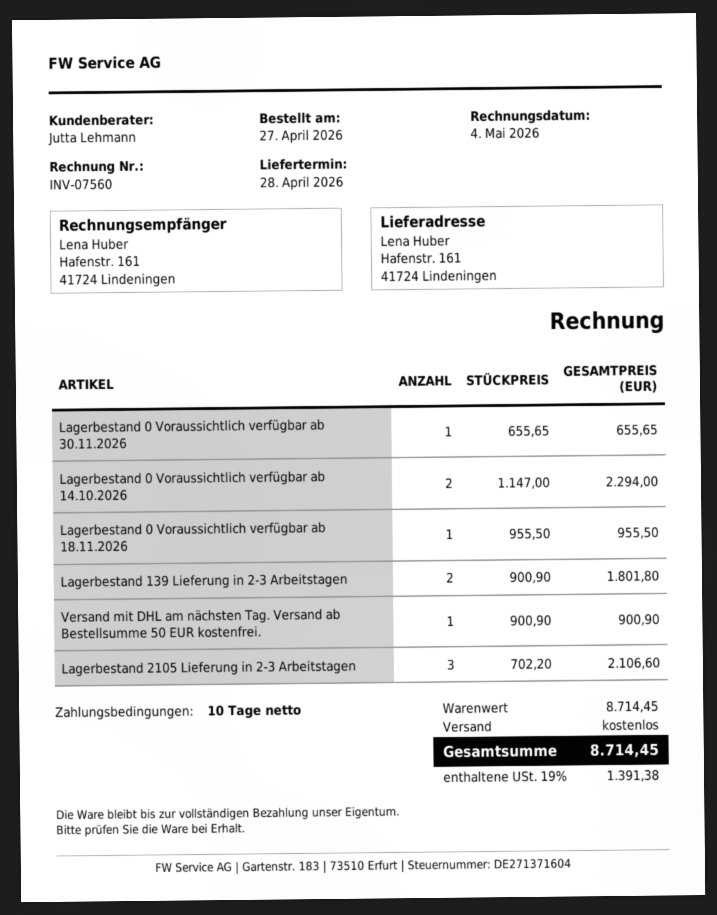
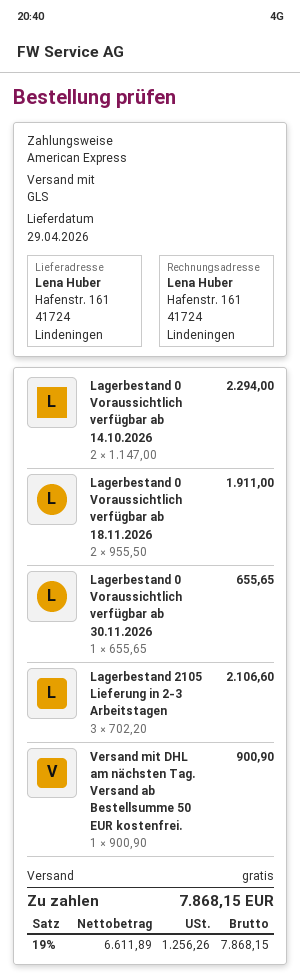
delivery date: 2026-04-28 -> 2026-04-29
Lagerbestand 0 Voraussichtlich verfügbar ab 18.11.2026: 1 x 955.50 = 955.50 -> 2 x 955.50 = 1911.00
Lagerbestand 139 Lieferung in 2-3 Arbeitstagen: 2 x 900.90 = 1801.80 -> none
tax: 19% = 1391.38 -> 19% = 1256.26
total: 8714.45 -> 7868.15

